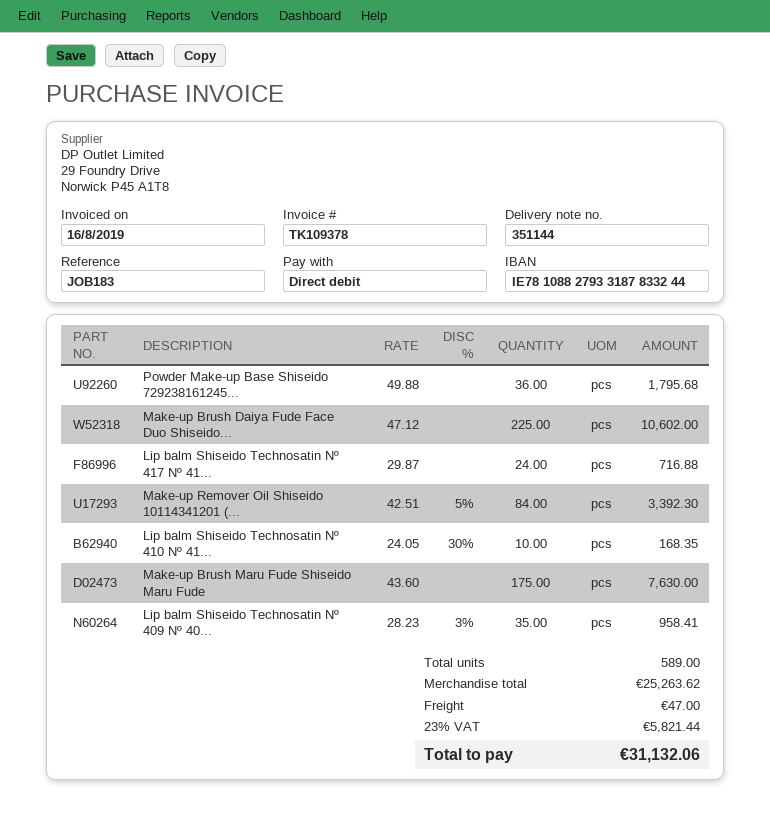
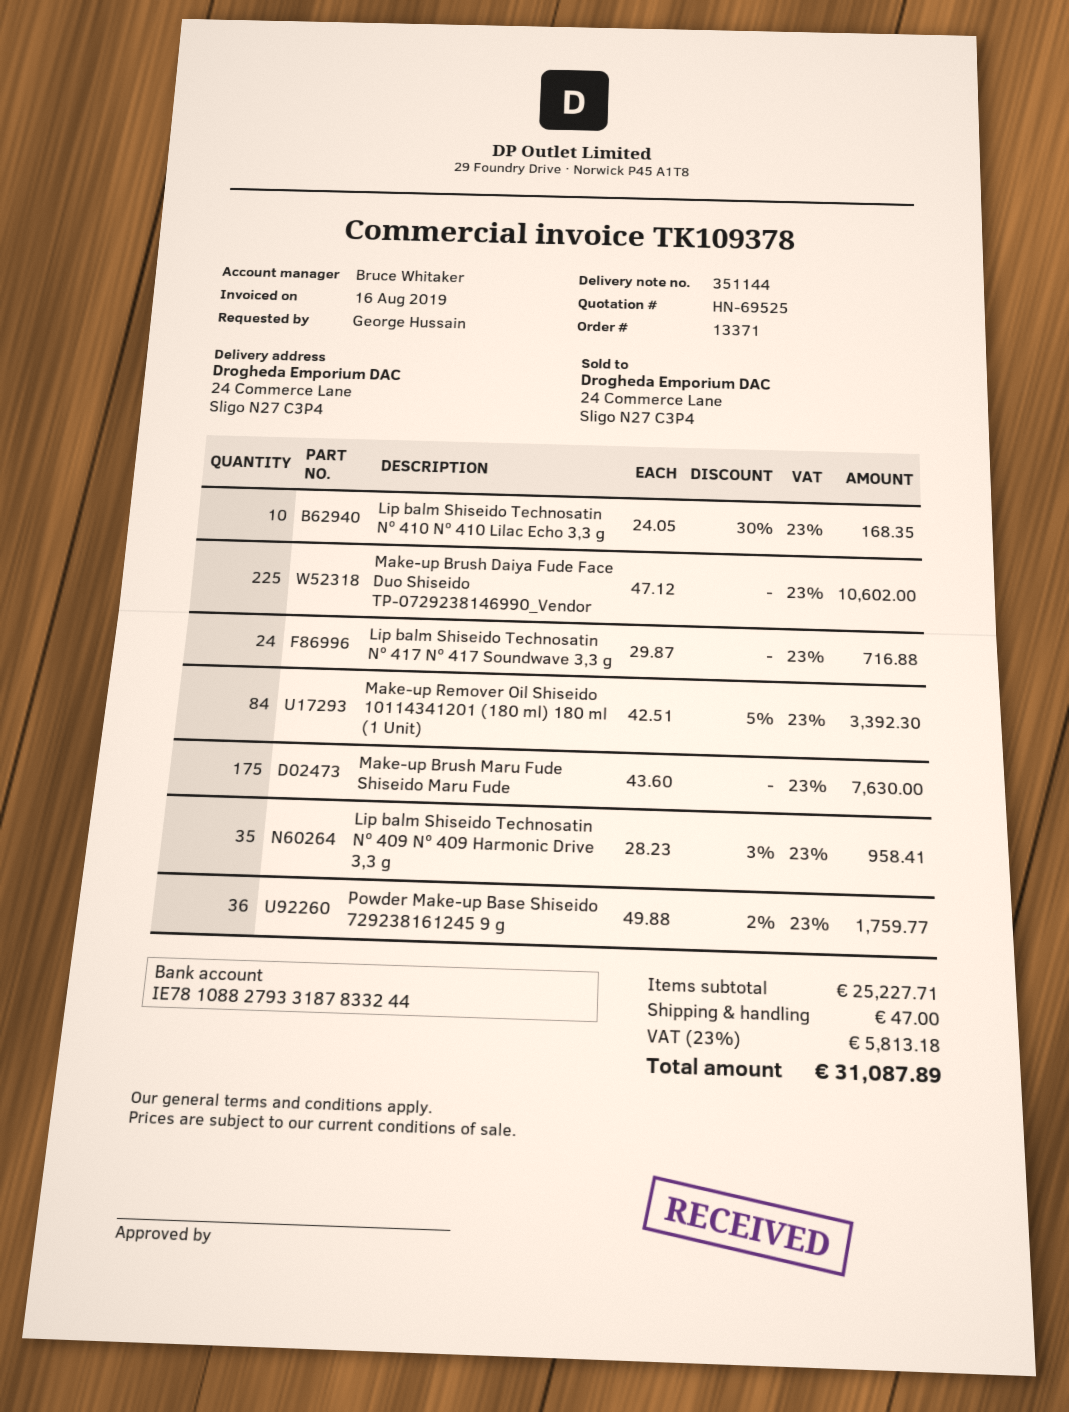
Powder Make-up Base Shiseido 729238161245...: 36 x 49.88 = 1795.68 -> 36 x 49.88 - 2% = 1759.77
subtotal: 25263.62 -> 25227.71
tax: 23% = 5821.44 -> 23% = 5813.18
total: 31132.06 -> 31087.89

